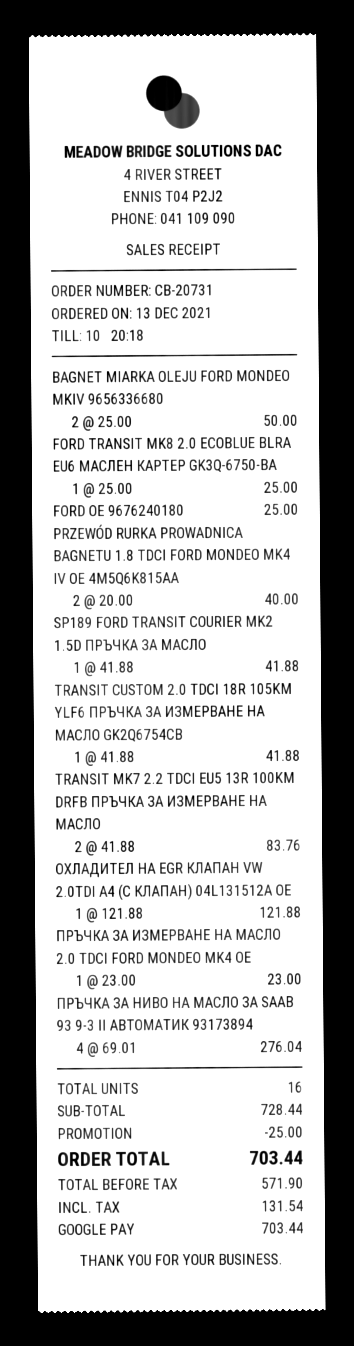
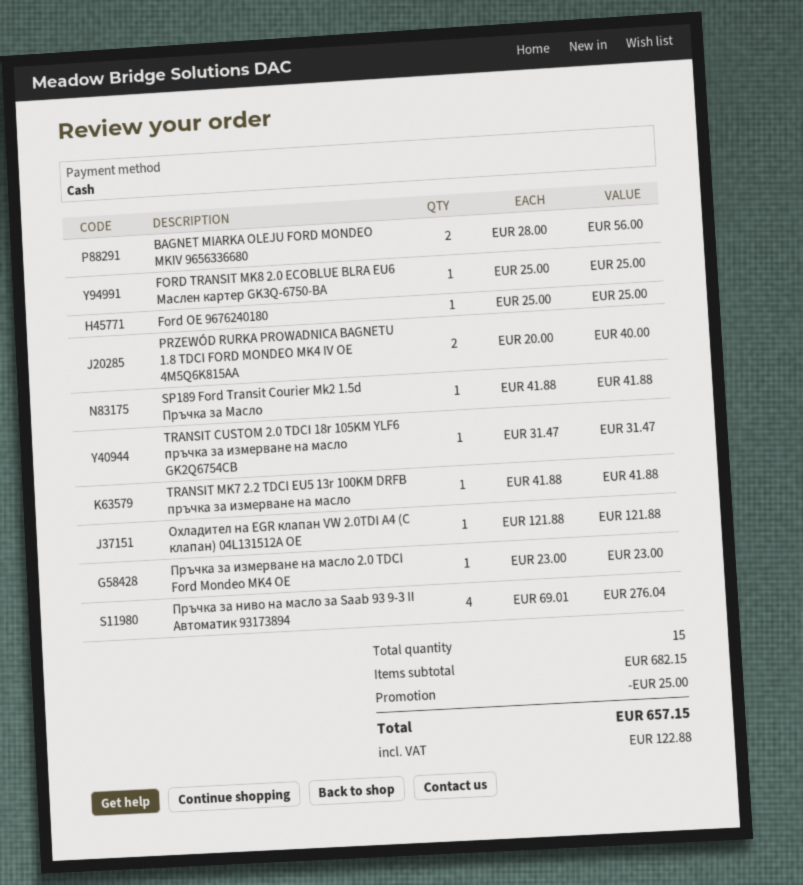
payment method: Google Pay -> cash
BAGNET MIARKA OLEJU FORD MONDEO MKIV 9656336680: 2 x 25.00 = 50.00 -> 2 x 28.00 = 56.00
TRANSIT CUSTOM 2.0 TDCI 18R 105KM YLF6 ПРЪЧКА ЗА ИЗМЕРВАНЕ НА МАСЛО GK2Q6754CB: 1 x 41.88 = 41.88 -> 1 x 31.47 = 31.47
TRANSIT MK7 2.2 TDCI EU5 13R 100KM DRFB ПРЪЧКА ЗА ИЗМЕРВАНЕ НА МАСЛО: 2 x 41.88 = 83.76 -> 1 x 41.88 = 41.88
total quantity: 16 -> 15
subtotal: 728.44 -> 682.15
tax: 131.54 -> 122.88
total: 703.44 -> 657.15

